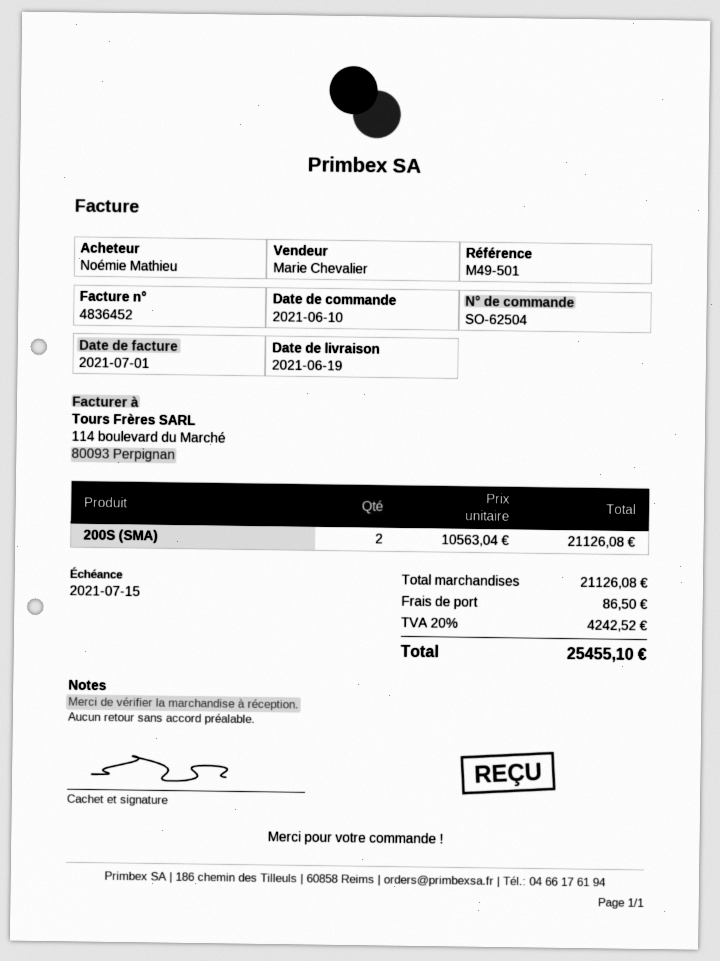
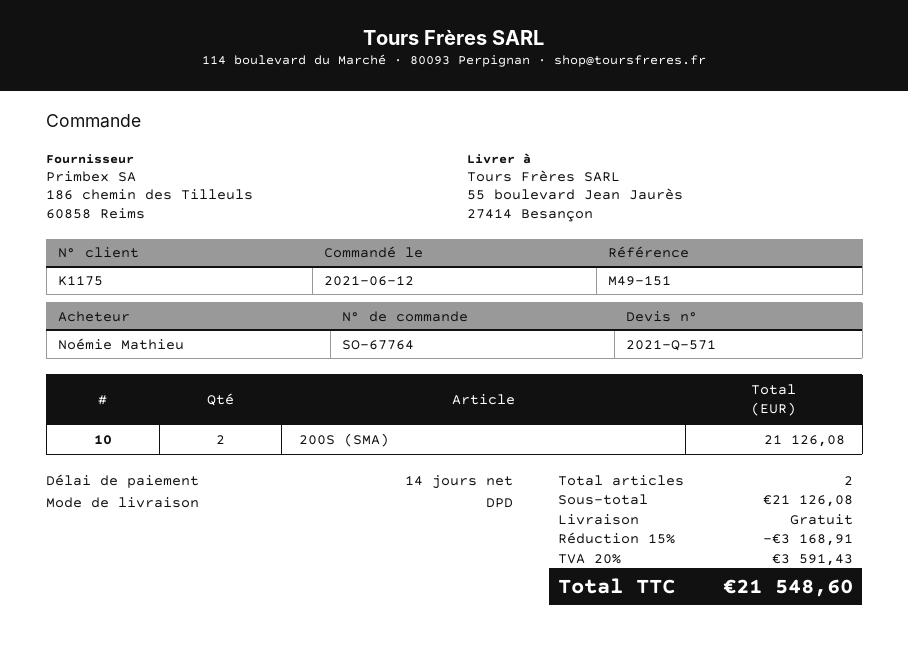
order number: SO-62504 -> SO-67764
order date: 2021-06-10 -> 2021-06-12
reference: M49-501 -> M49-151
discount: none -> 15% = 3168.91
shipping: 86.50 -> 0.00
tax: 20% = 4242.52 -> 20% = 3591.43
total: 25455.10 -> 21548.60

